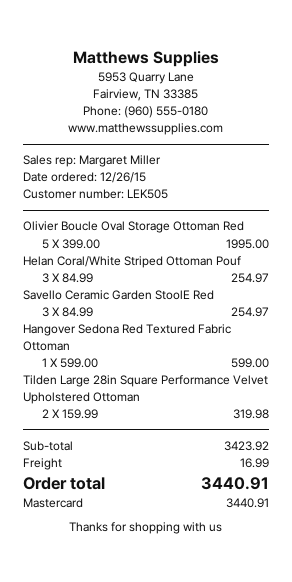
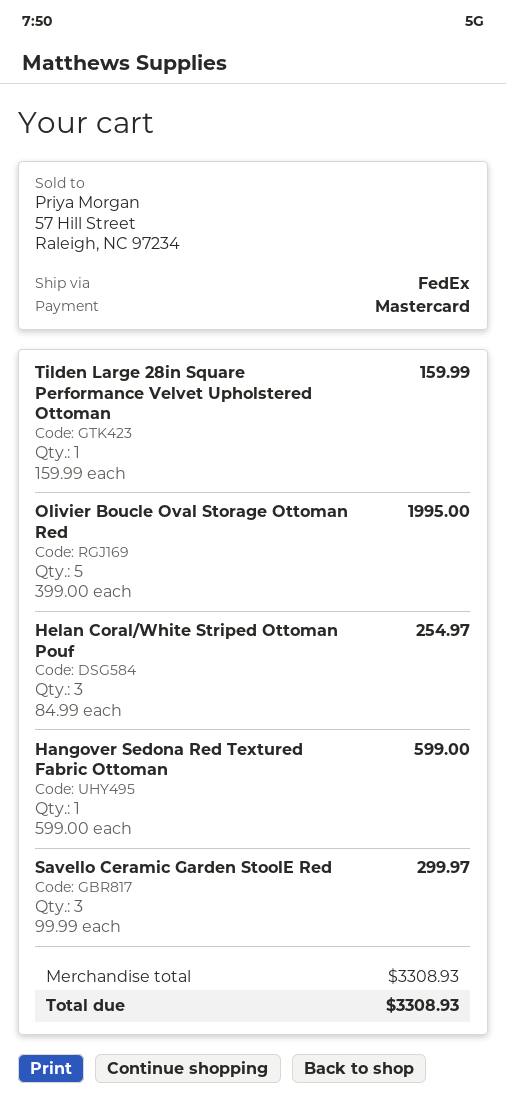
Savello Ceramic Garden StoolE Red: 3 x 84.99 = 254.97 -> 3 x 99.99 = 299.97
Tilden Large 28in Square Performance Velvet Upholstered Ottoman: 2 x 159.99 = 319.98 -> 1 x 159.99 = 159.99
subtotal: 3423.92 -> 3308.93
shipping: 16.99 -> none
total: 3440.91 -> 3308.93

